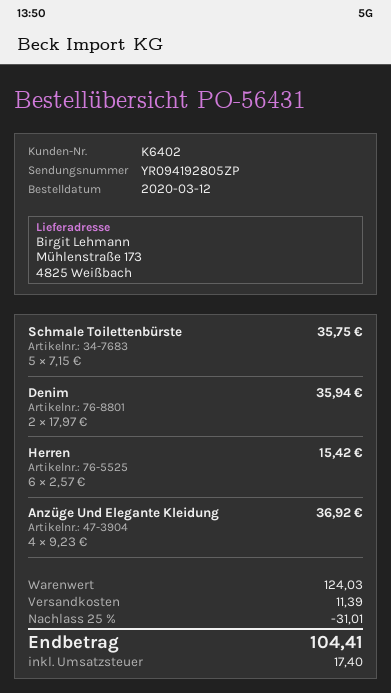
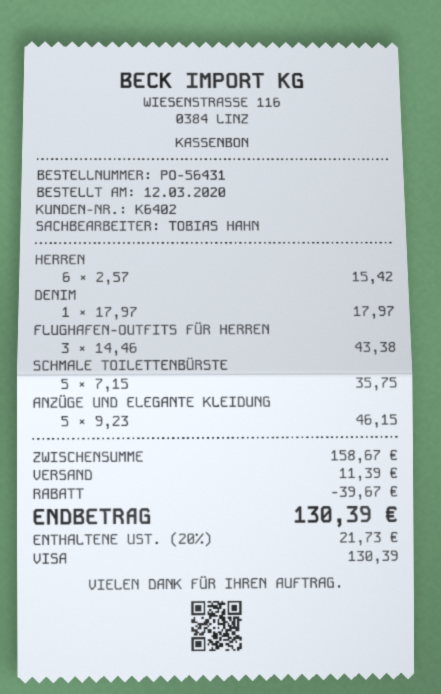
Denim: 2 x 17.97 = 35.94 -> 1 x 17.97 = 17.97
Anzüge Und Elegante Kleidung: 4 x 9.23 = 36.92 -> 5 x 9.23 = 46.15
FLUGHAFEN-OUTFITS FÜR HERREN: none -> 3 x 14.46 = 43.38
subtotal: 124.03 -> 158.67
discount: 31.01 -> 39.67
tax: 17.40 -> 21.73
total: 104.41 -> 130.39

